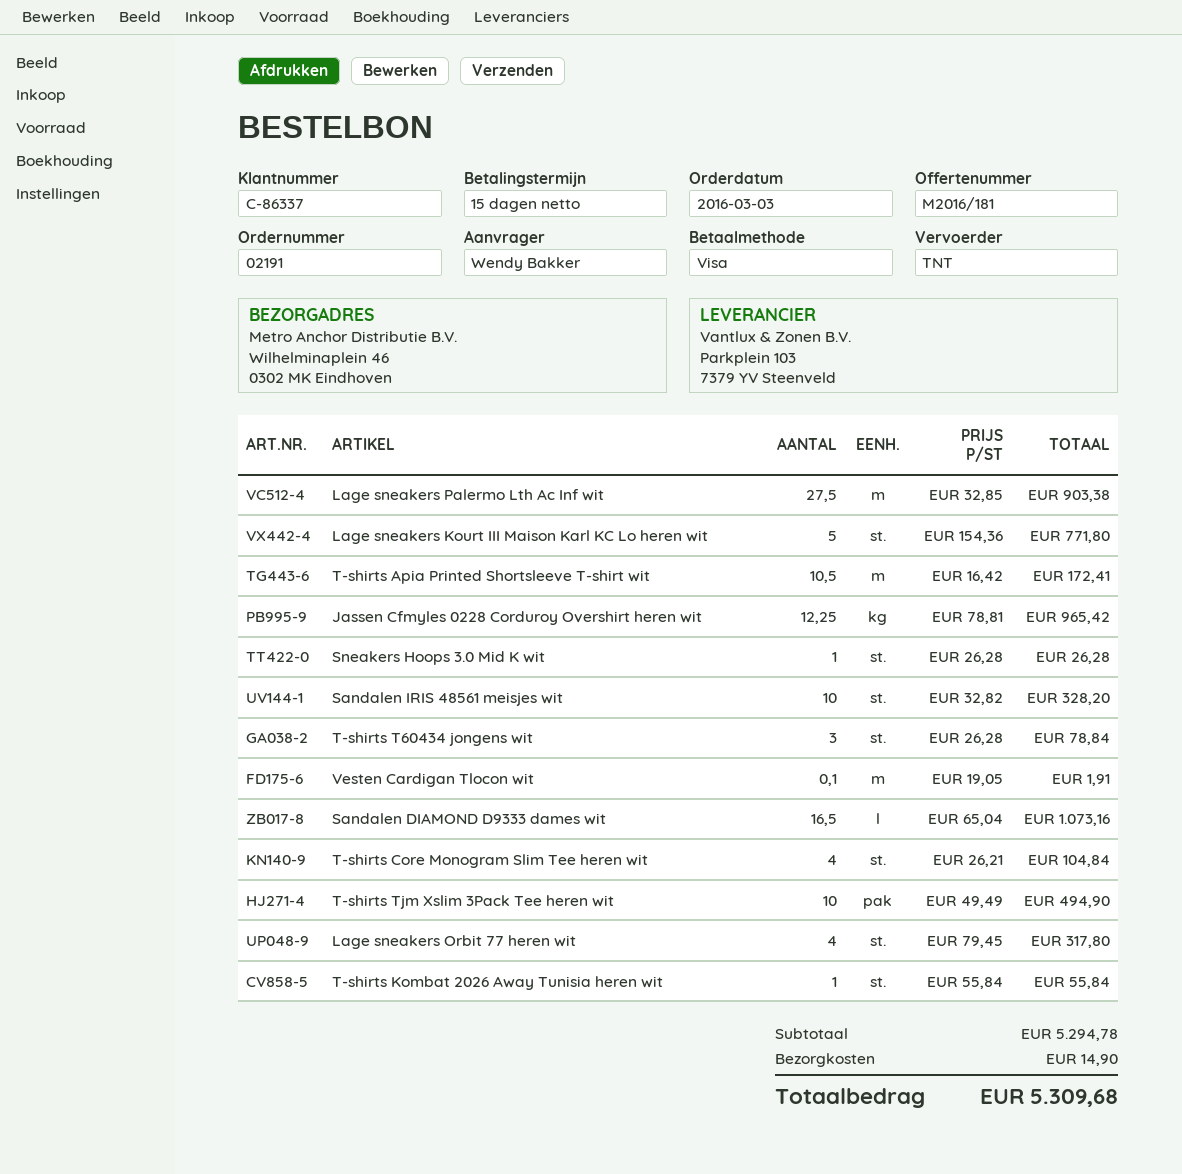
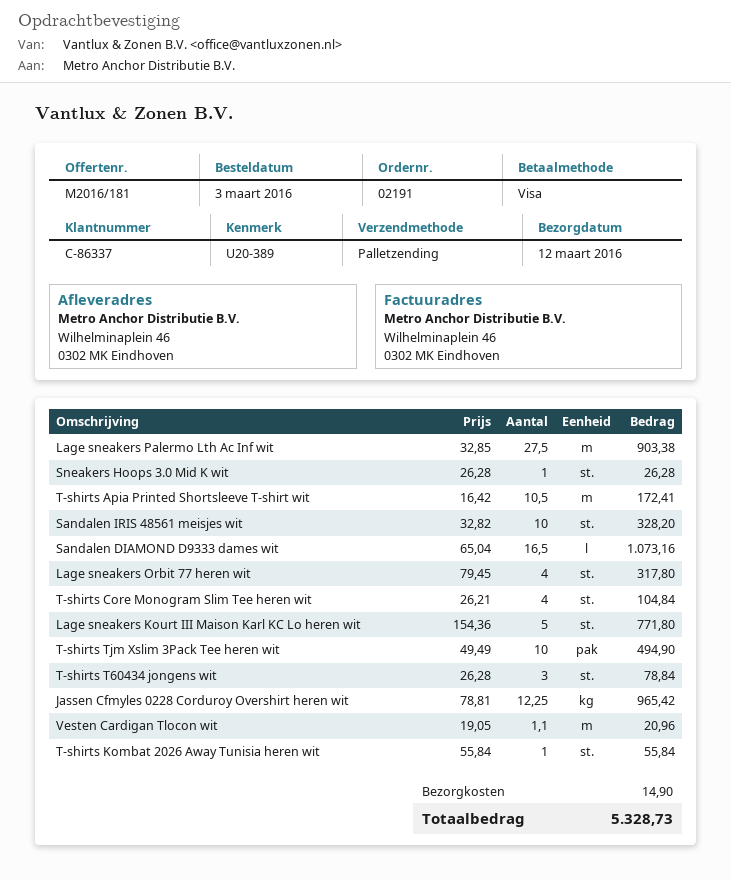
shipping method: TNT -> pallet freight
Vesten Cardigan Tlocon wit: 0.1 x 19.05 = 1.91 -> 1.1 x 19.05 = 20.96
total: 5309.68 -> 5328.73

